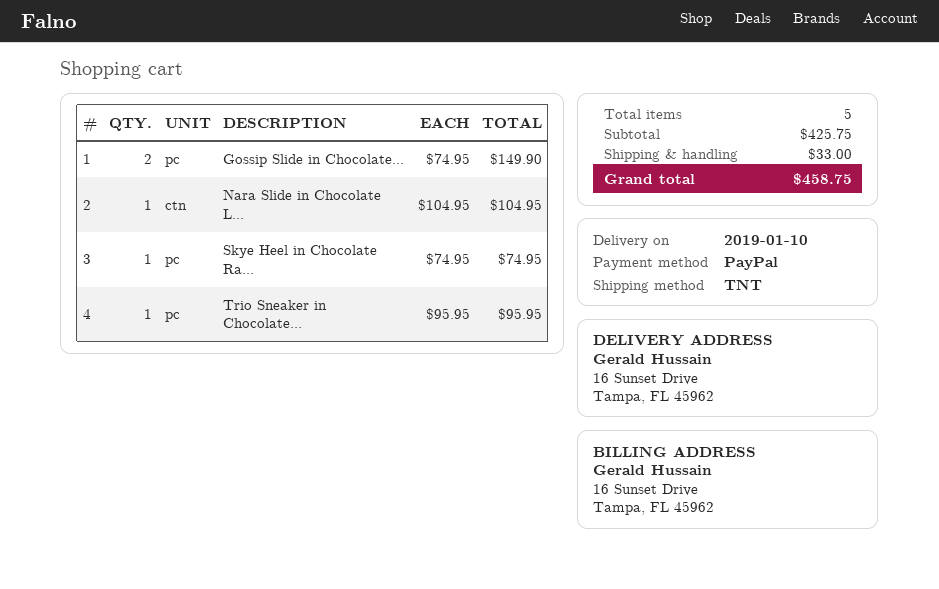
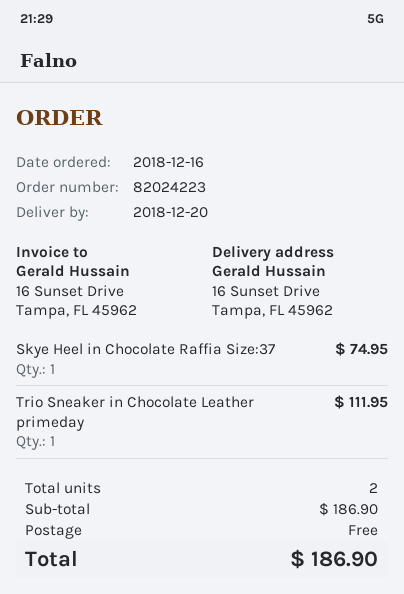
delivery date: 2019-01-10 -> 2018-12-20
Gossip Slide in Chocolate...: 2 for 149.90 -> none
Nara Slide in Chocolate L...: 1 for 104.95 -> none
Trio Sneaker in Chocolate...: 1 for 95.95 -> 1 for 111.95
total quantity: 5 -> 2
subtotal: 425.75 -> 186.90
shipping: 33.00 -> 0.00
total: 458.75 -> 186.90

